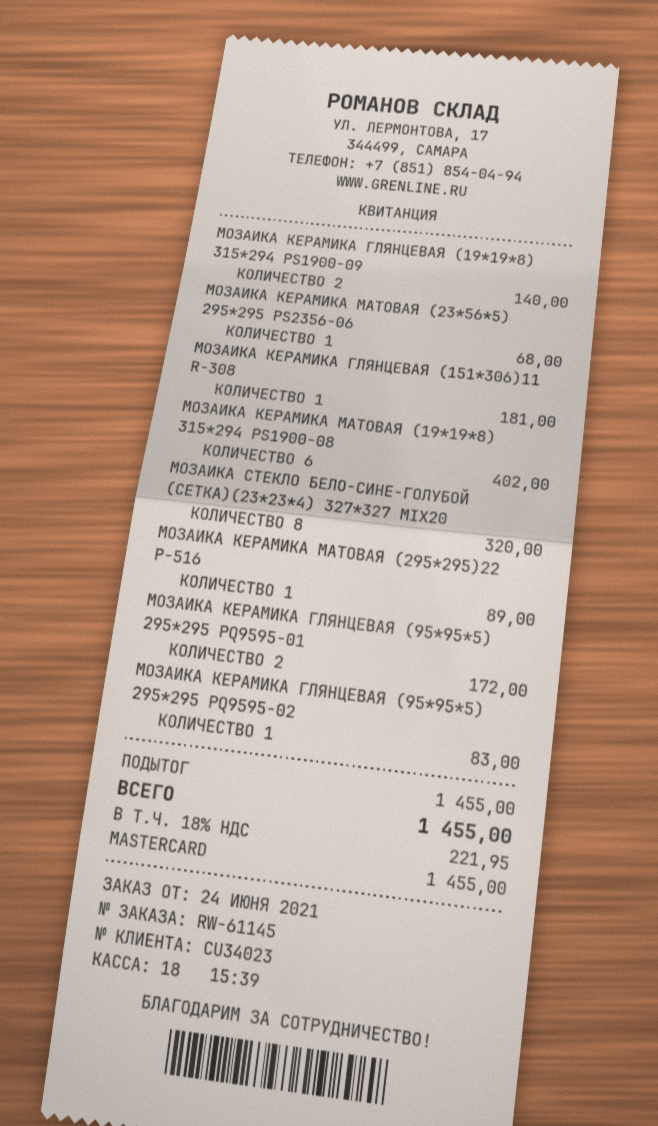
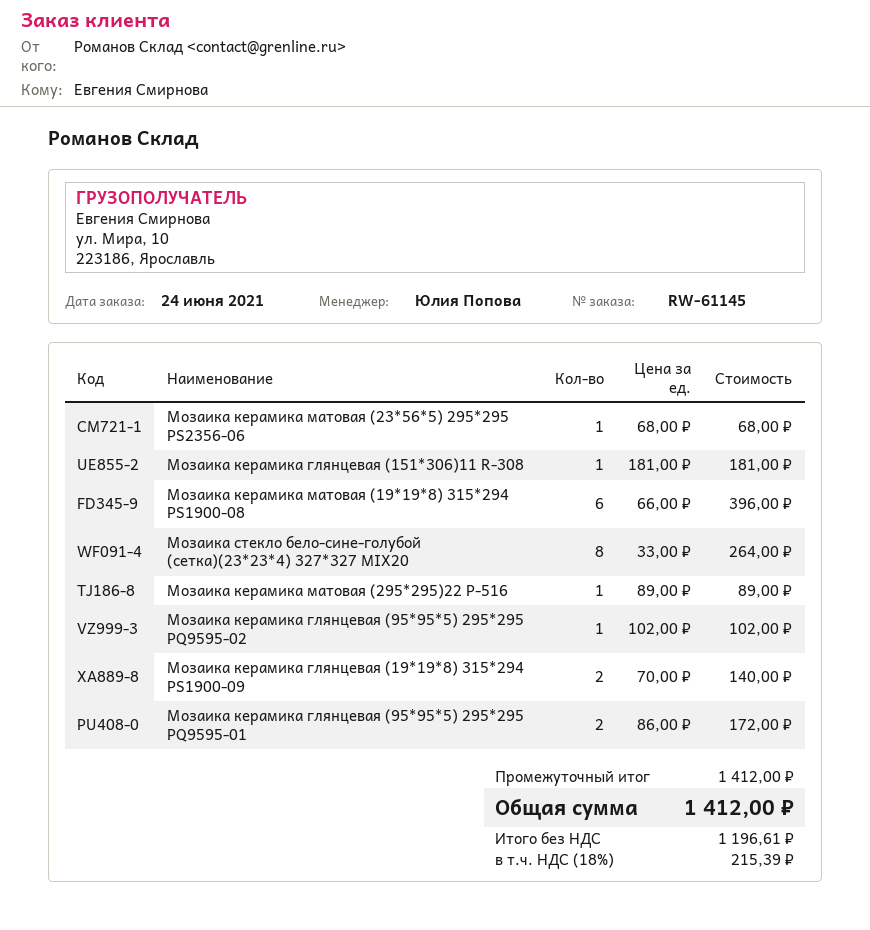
МОЗАИКА КЕРАМИКА МАТОВАЯ (19*19*8) 315*294 PS1900-08: 6 for 402.00 -> 6 for 396.00
МОЗАИКА СТЕКЛО БЕЛО-СИНЕ-ГОЛУБОЙ (СЕТКА)(23*23*4) 327*327 MIX20: 8 for 320.00 -> 8 for 264.00
МОЗАИКА КЕРАМИКА ГЛЯНЦЕВАЯ (95*95*5) 295*295 PQ9595-02: 1 for 83.00 -> 1 for 102.00
subtotal: 1455.00 -> 1412.00
tax: 18% = 221.95 -> 18% = 215.39
total: 1455.00 -> 1412.00

